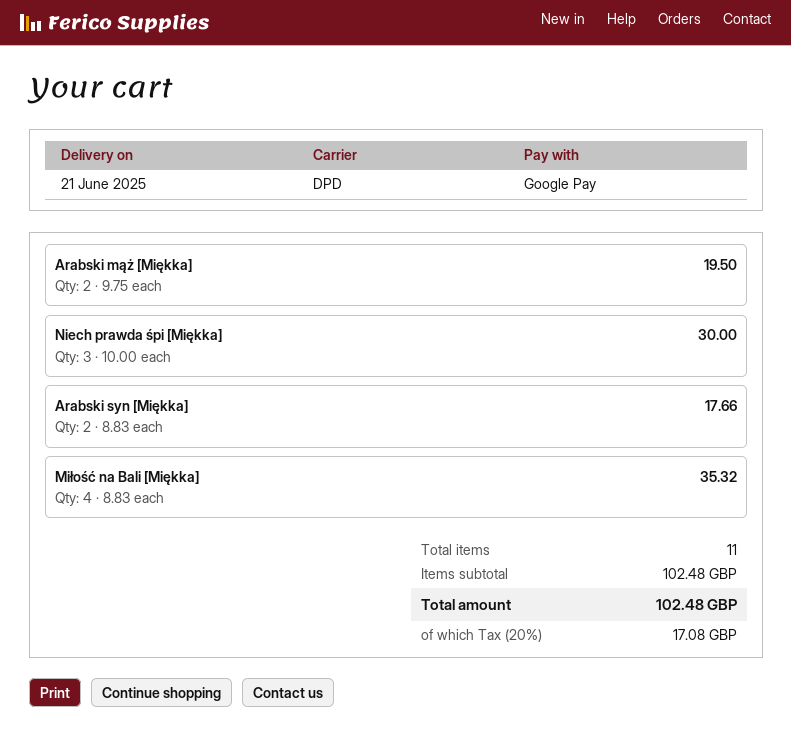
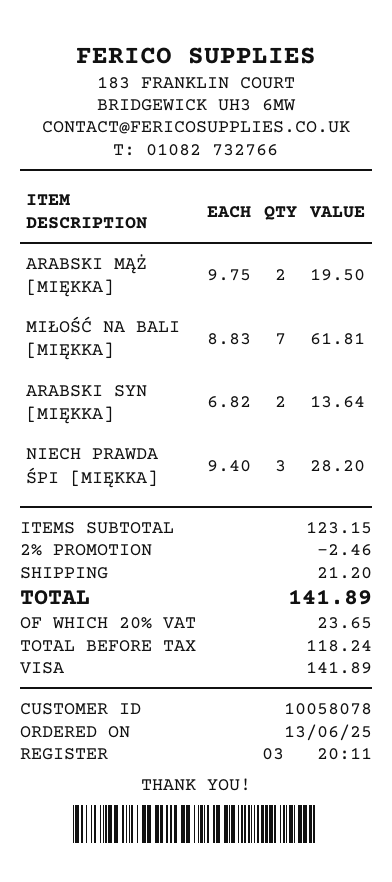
payment method: Google Pay -> Visa
Niech prawda śpi [Miękka]: 3 x 10.00 = 30.00 -> 3 x 9.40 = 28.20
Arabski syn [Miękka]: 2 x 8.83 = 17.66 -> 2 x 6.82 = 13.64
Miłość na Bali [Miękka]: 4 x 8.83 = 35.32 -> 7 x 8.83 = 61.81
subtotal: 102.48 -> 123.15
discount: none -> 2% = 2.46
shipping: none -> 21.20
tax: 20% = 17.08 -> 20% = 23.65
total: 102.48 -> 141.89

